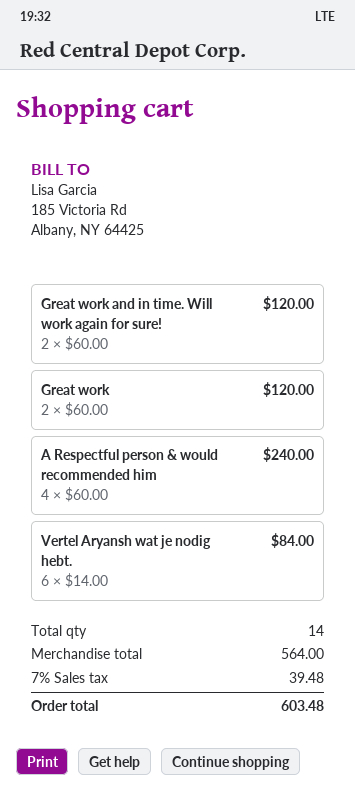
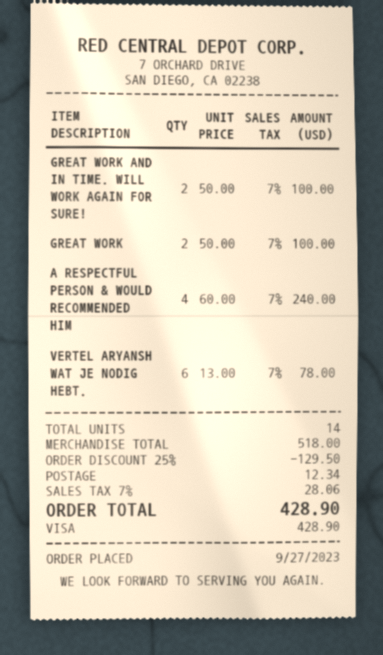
Great work and in time. Will work again for sure!: 2 x 60.00 = 120.00 -> 2 x 50.00 = 100.00
Great work: 2 x 60.00 = 120.00 -> 2 x 50.00 = 100.00
Vertel Aryansh wat je nodig hebt.: 6 x 14.00 = 84.00 -> 6 x 13.00 = 78.00
subtotal: 564.00 -> 518.00
discount: none -> 25% = 129.50
shipping: none -> 12.34
tax: 7% = 39.48 -> 7% = 28.06
total: 603.48 -> 428.90

